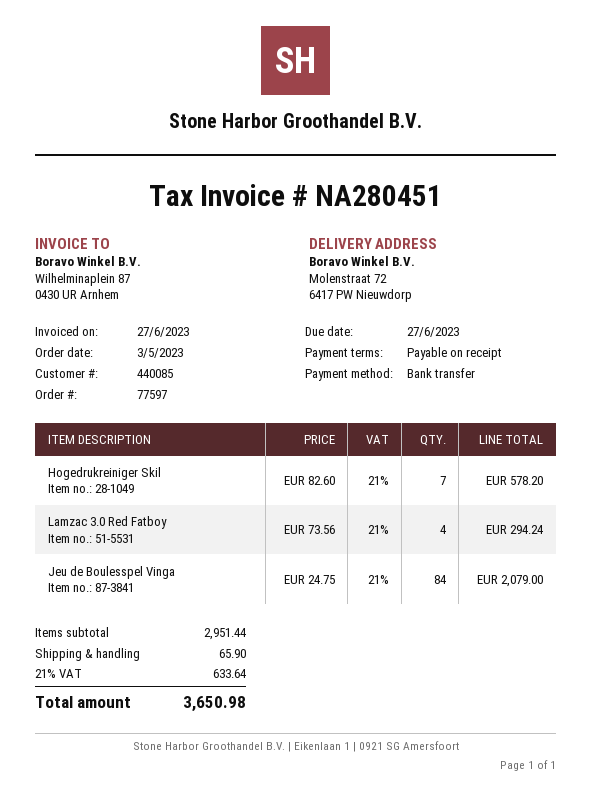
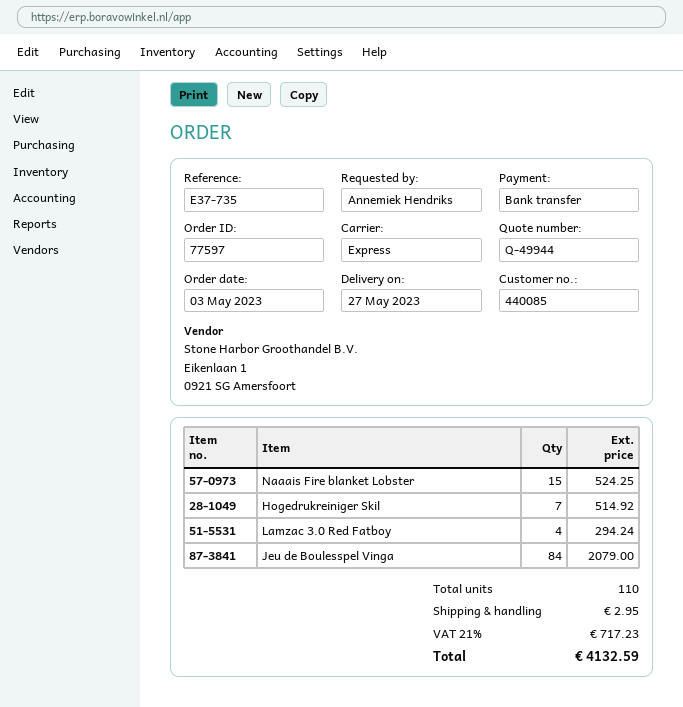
Hogedrukreiniger Skil: 7 for 578.20 -> 7 for 514.92
Naaais Fire blanket Lobster: none -> 15 for 524.25
shipping: 65.90 -> 2.95
tax: 21% = 633.64 -> 21% = 717.23
total: 3650.98 -> 4132.59

